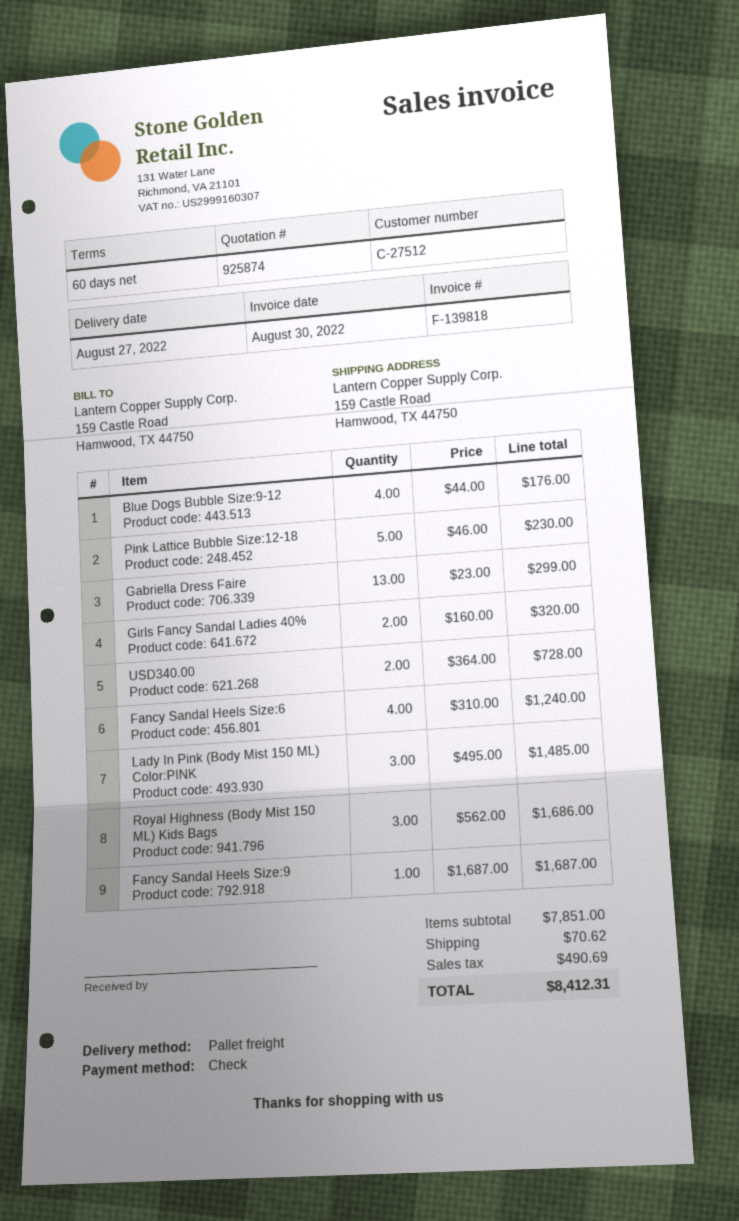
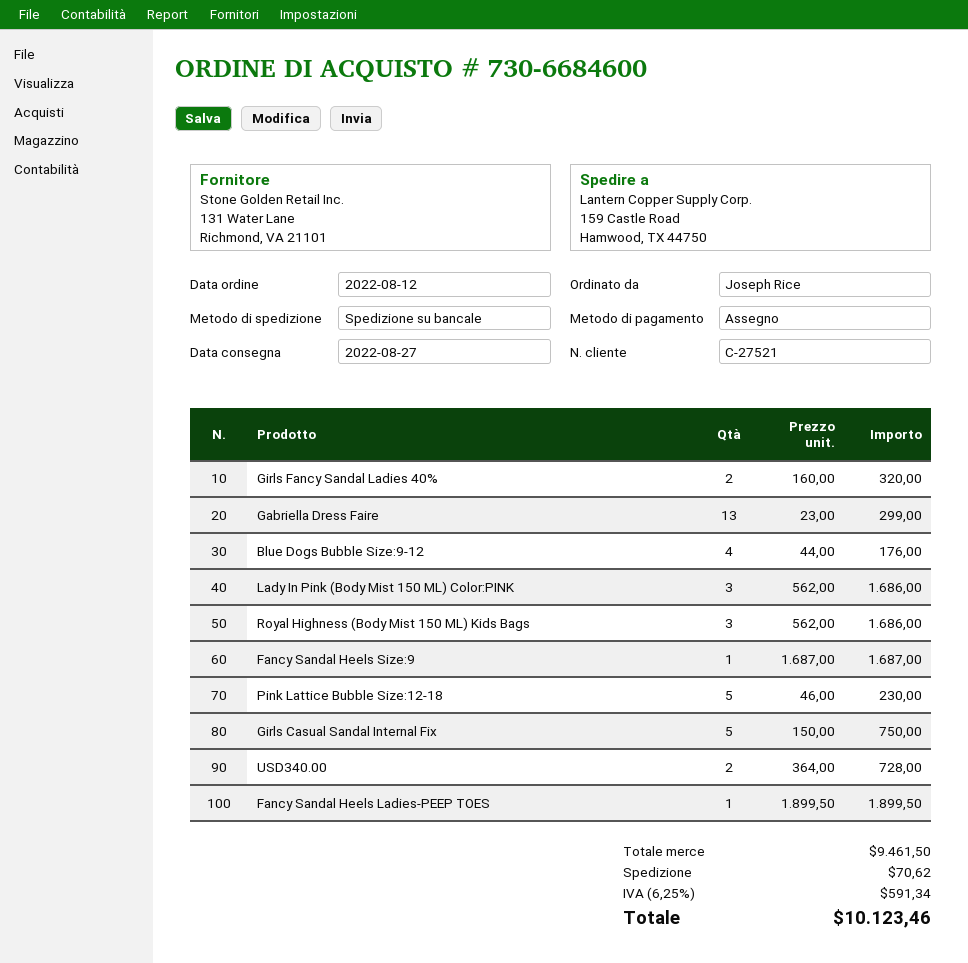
customer number: C-27512 -> C-27521
Fancy Sandal Heels Size:6: 4 x 310.00 = 1240.00 -> none
Lady In Pink (Body Mist 150 ML) Color:PINK: 3 x 495.00 = 1485.00 -> 3 x 562.00 = 1686.00
Girls Casual Sandal Internal Fix: none -> 5 x 150.00 = 750.00
Fancy Sandal Heels Ladies-PEEP TOES: none -> 1 x 1899.50 = 1899.50
subtotal: 7851.00 -> 9461.50
tax: 490.69 -> 591.34
total: 8412.31 -> 10123.46

